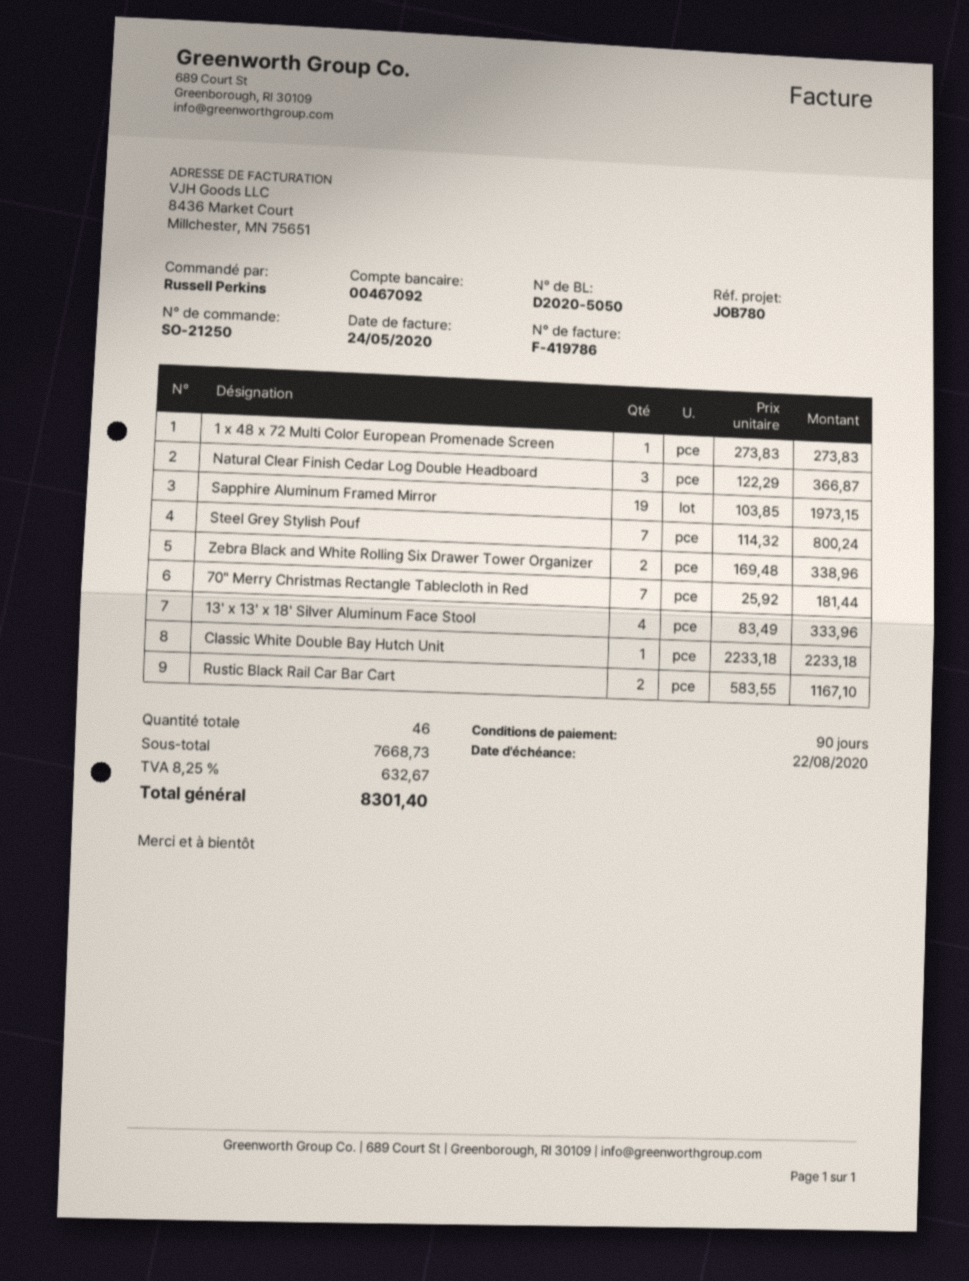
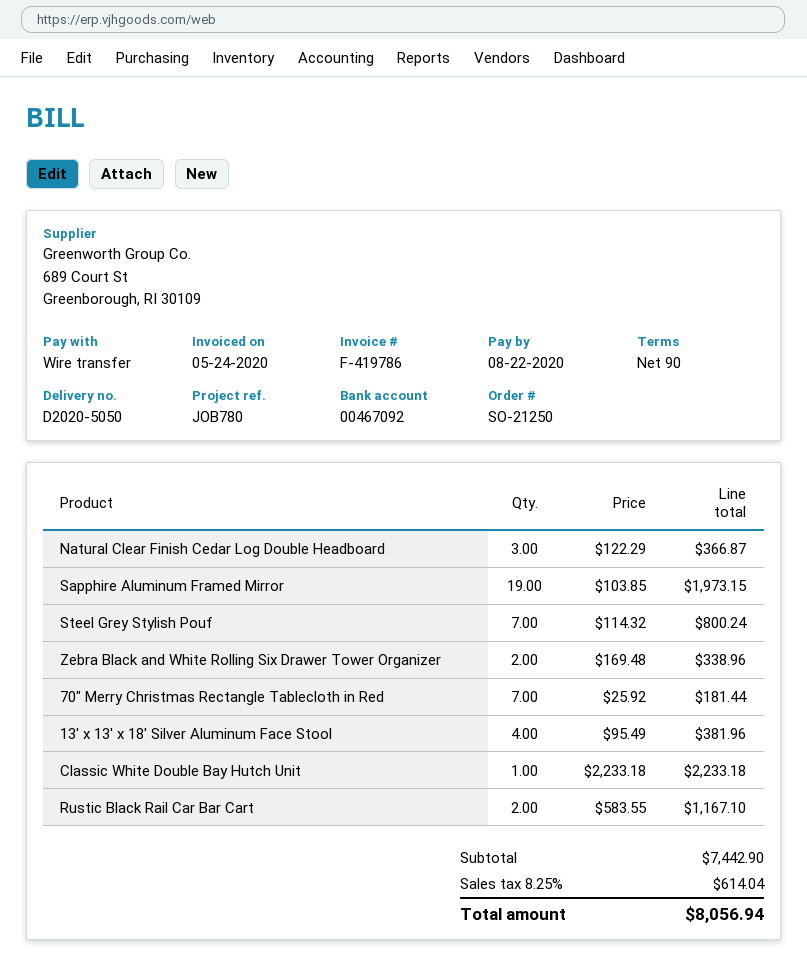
1 x 48 x 72 Multi Color European Promenade Screen: 1 x 273.83 = 273.83 -> none
13' x 13' x 18' Silver Aluminum Face Stool: 4 x 83.49 = 333.96 -> 4 x 95.49 = 381.96
subtotal: 7668.73 -> 7442.90
tax: 8.25% = 632.67 -> 8.25% = 614.04
total: 8301.40 -> 8056.94

